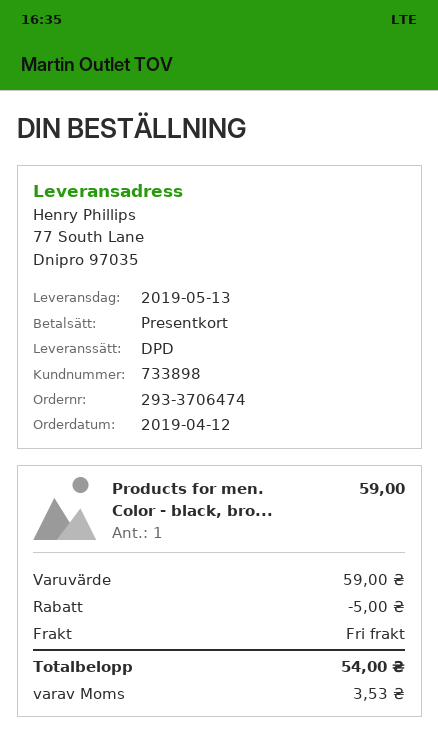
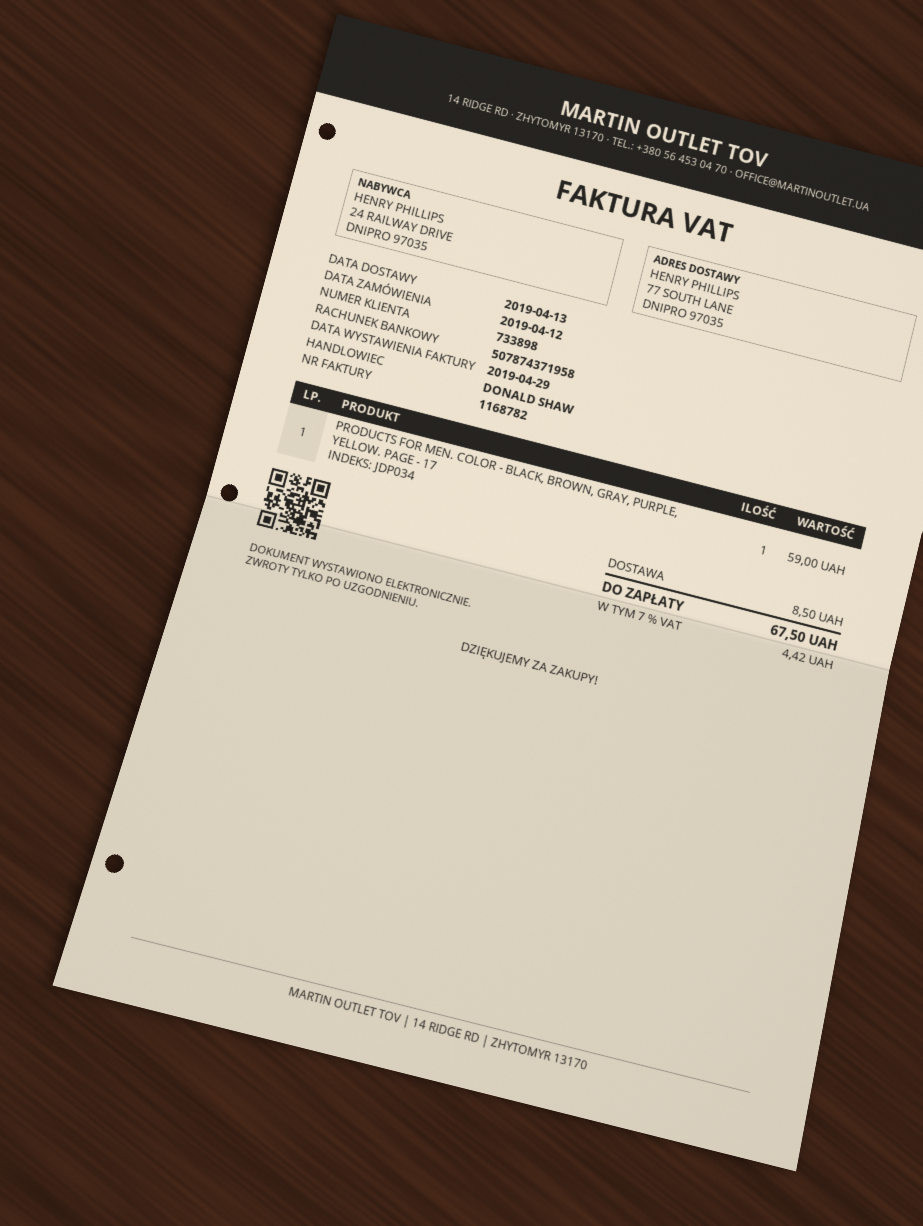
delivery date: 2019-05-13 -> 2019-04-13
discount: 5.00 -> none
shipping: 0.00 -> 8.50
tax: 3.53 -> 4.42
total: 54.00 -> 67.50

